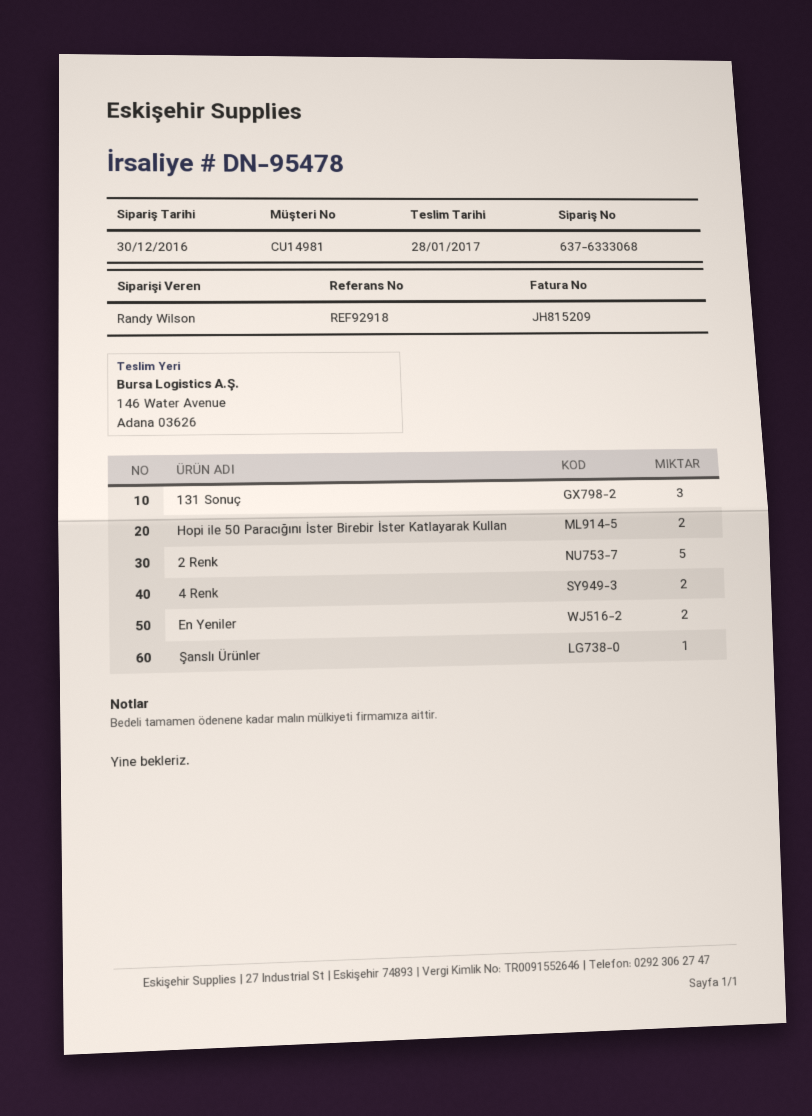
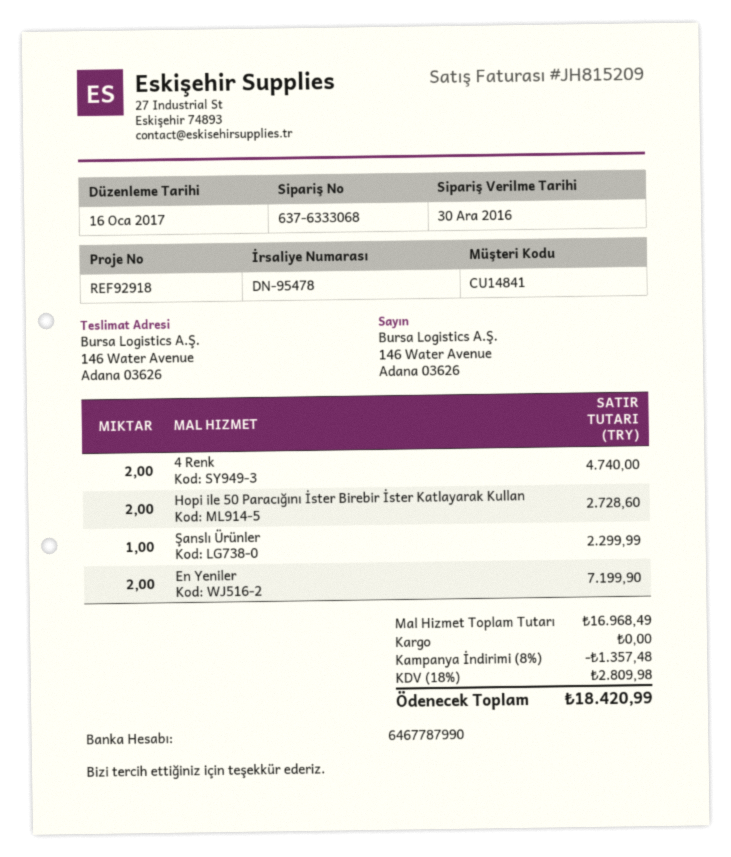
customer number: CU14981 -> CU14841
131 Sonuç: 3 -> none
2 Renk: 5 -> none

